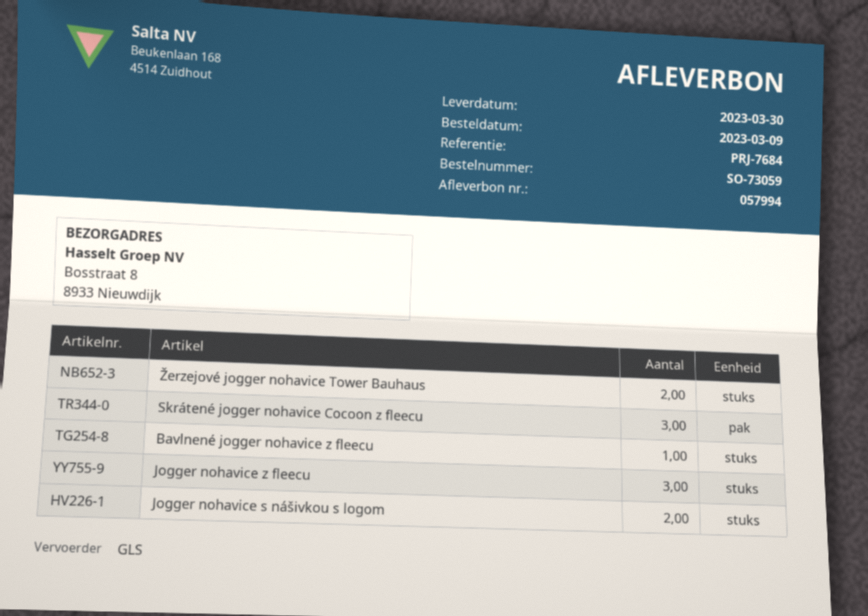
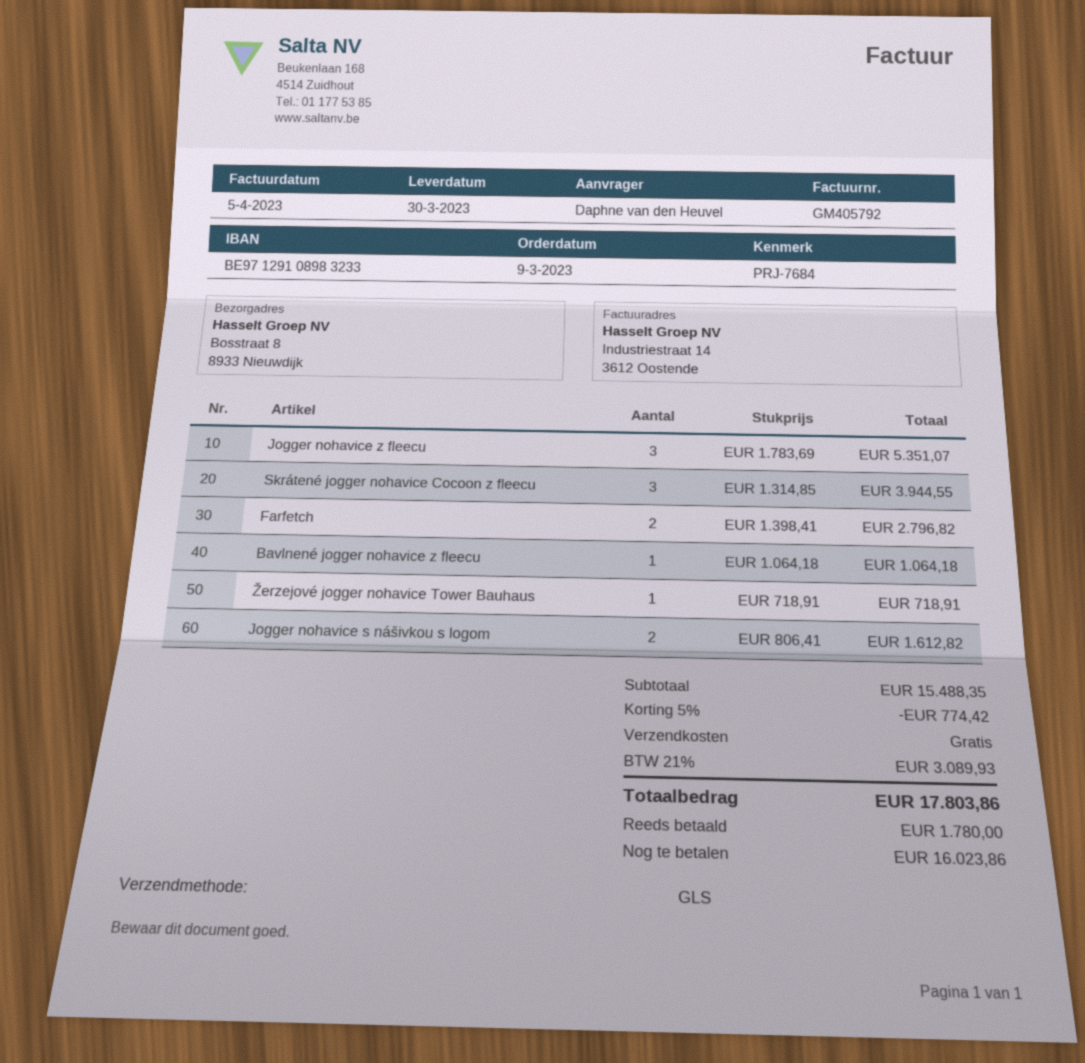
Žerzejové jogger nohavice Tower Bauhaus: 2 -> 1
Farfetch: none -> 2

